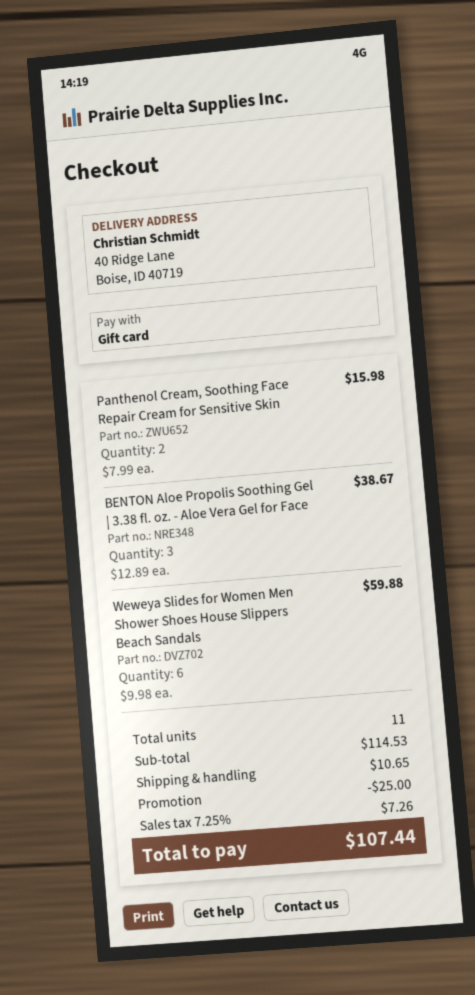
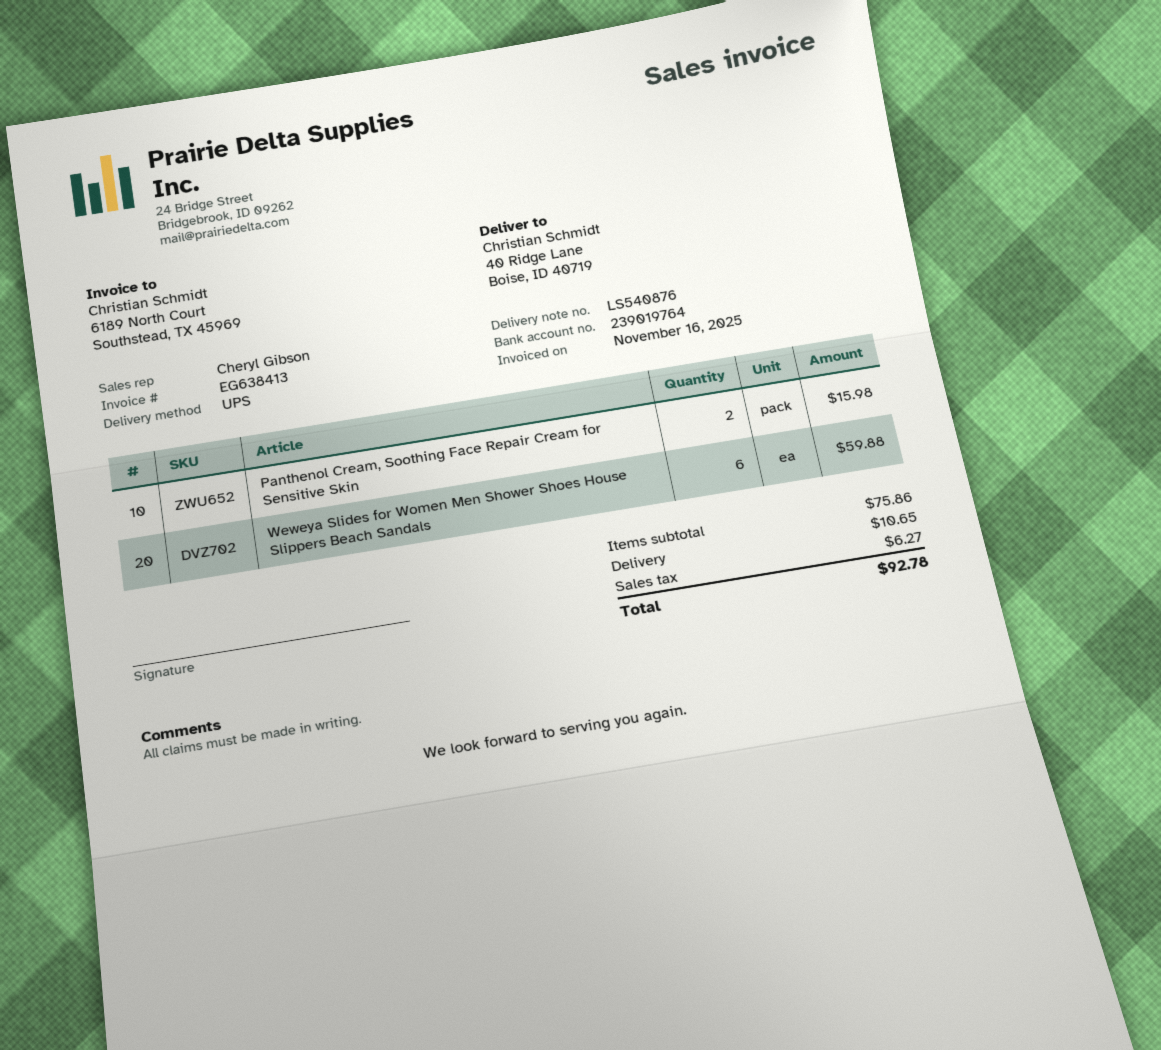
BENTON Aloe Propolis Soothing Gel | 3.38 fl. oz. - Aloe Vera Gel for Face: 3 for 38.67 -> none
subtotal: 114.53 -> 75.86
discount: 25.00 -> none
tax: 7.26 -> 6.27
total: 107.44 -> 92.78

